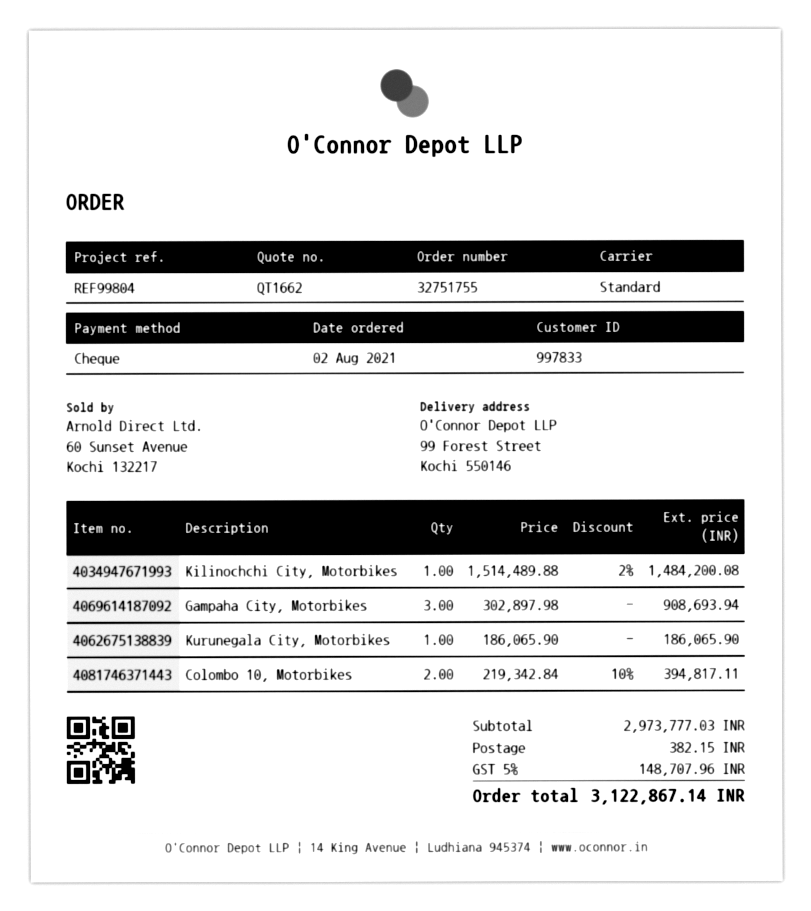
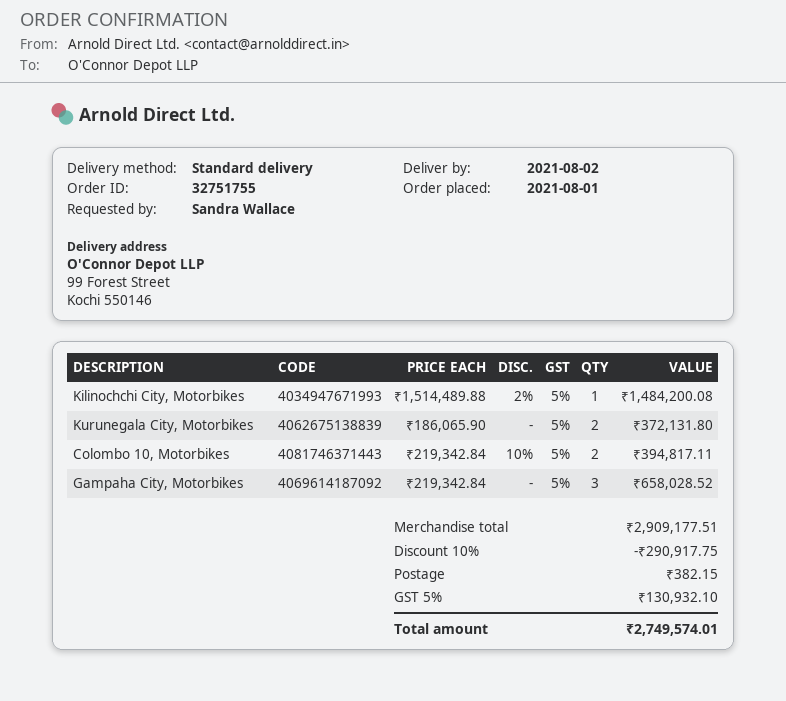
order date: 2021-08-02 -> 2021-08-01
Gampaha City, Motorbikes: 3 x 302897.98 = 908693.94 -> 3 x 219342.84 = 658028.52
Kurunegala City, Motorbikes: 1 x 186065.90 = 186065.90 -> 2 x 186065.90 = 372131.80
subtotal: 2973777.03 -> 2909177.51
discount: none -> 10% = 290917.75
tax: 5% = 148707.96 -> 5% = 130932.10
total: 3122867.14 -> 2749574.01

